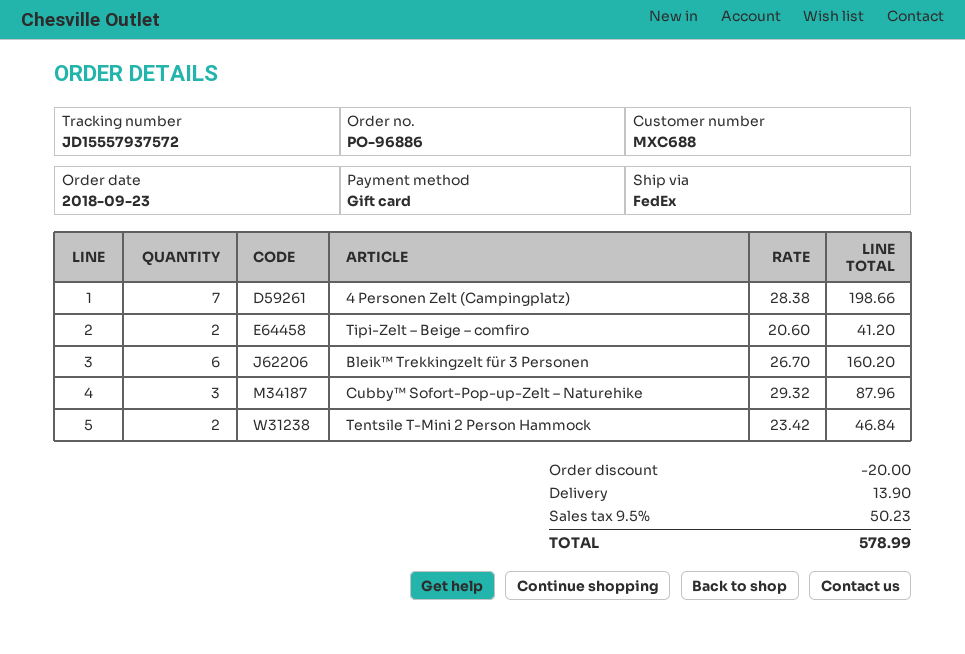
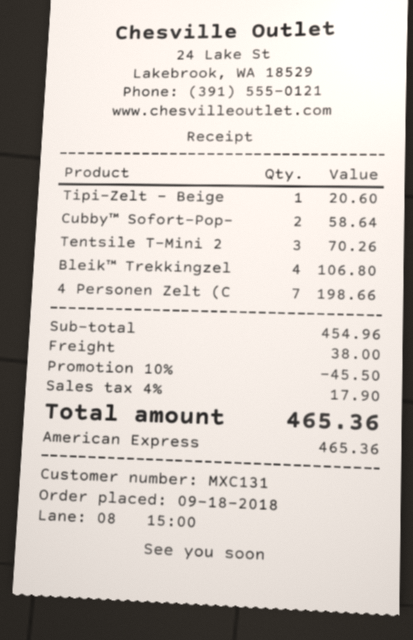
order date: 2018-09-23 -> 2018-09-18
customer number: MXC688 -> MXC131
payment method: gift card -> American Express
Tipi-Zelt – Beige – comfiro: 2 for 41.20 -> 1 for 20.60
Bleik™ Trekkingzelt für 3 Personen: 6 for 160.20 -> 4 for 106.80
Cubby™ Sofort-Pop-up-Zelt – Naturehike: 3 for 87.96 -> 2 for 58.64
Tentsile T-Mini 2 Person Hammock: 2 for 46.84 -> 3 for 70.26
discount: 20.00 -> 45.50
shipping: 13.90 -> 38.00
tax: 9.5% = 50.23 -> 4% = 17.90
total: 578.99 -> 465.36

